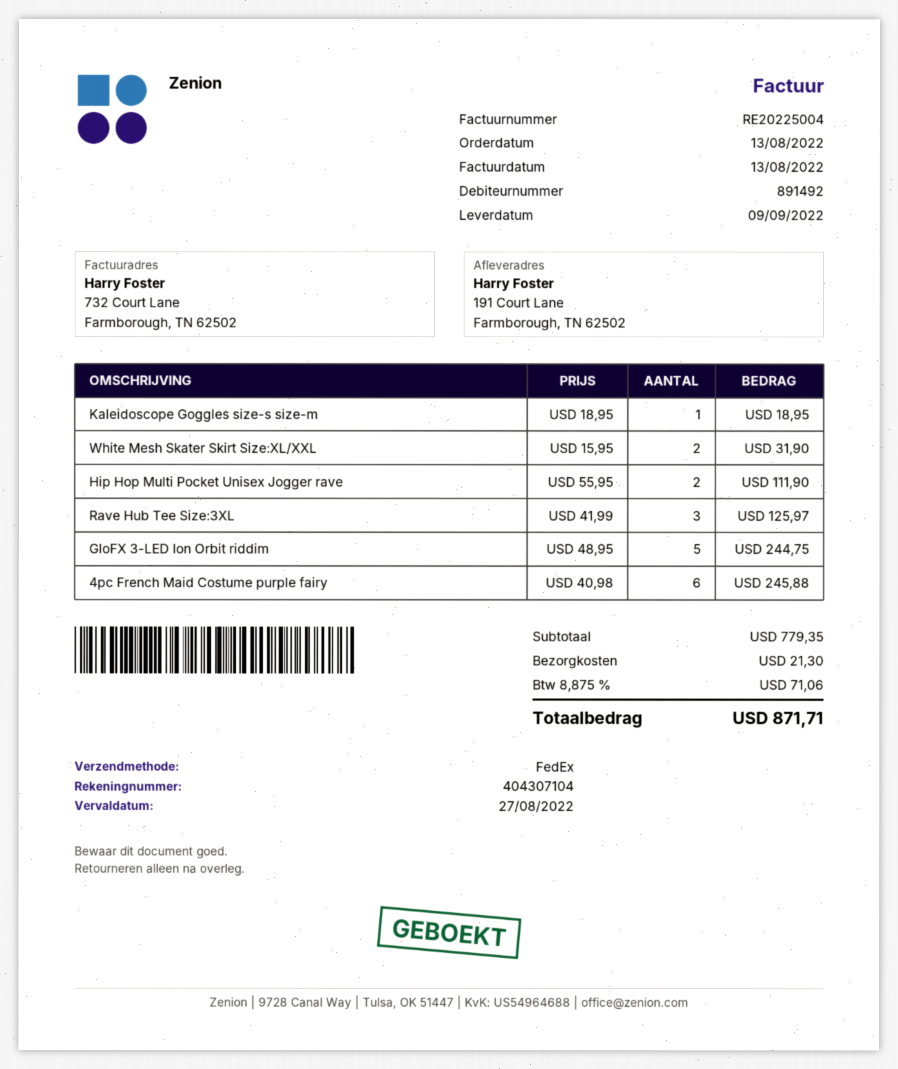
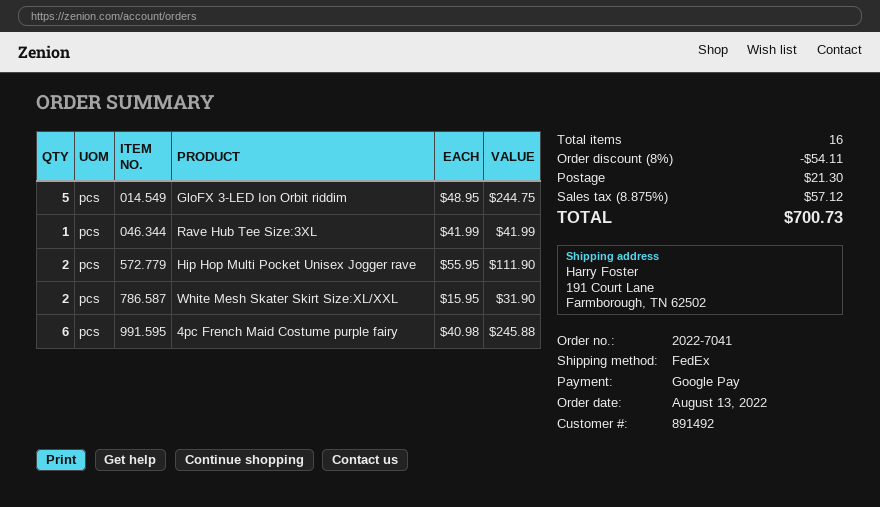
Kaleidoscope Goggles size-s size-m: 1 x 18.95 = 18.95 -> none
Rave Hub Tee Size:3XL: 3 x 41.99 = 125.97 -> 1 x 41.99 = 41.99
discount: none -> 8% = 54.11
tax: 8.875% = 71.06 -> 8.875% = 57.12
total: 871.71 -> 700.73

